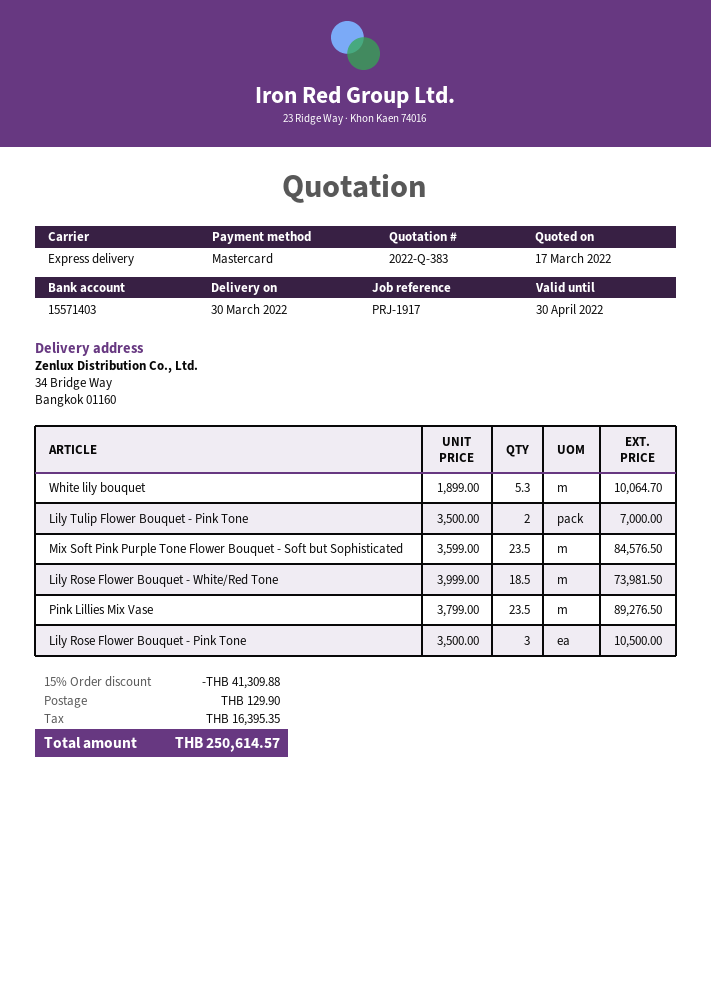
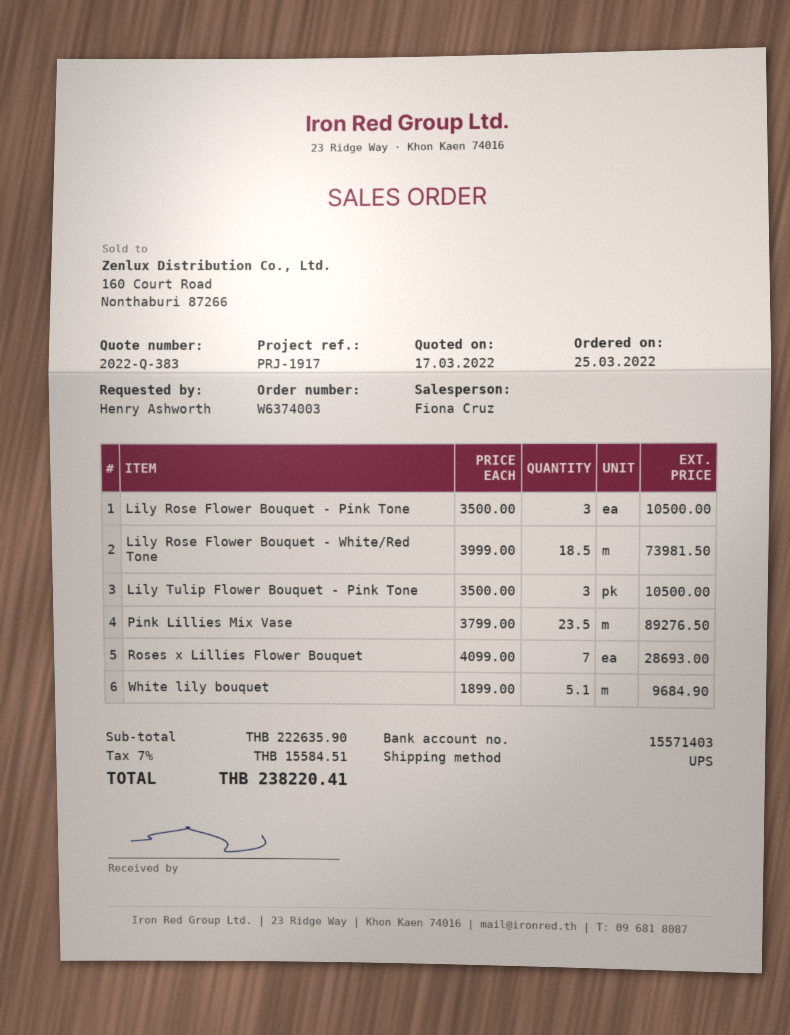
shipping method: express -> UPS
White lily bouquet: 5.3 x 1899.00 = 10064.70 -> 5.1 x 1899.00 = 9684.90
Lily Tulip Flower Bouquet - Pink Tone: 2 x 3500.00 = 7000.00 -> 3 x 3500.00 = 10500.00
Mix Soft Pink Purple Tone Flower Bouquet - Soft but Sophisticated: 23.5 x 3599.00 = 84576.50 -> none
Roses x Lillies Flower Bouquet: none -> 7 x 4099.00 = 28693.00
discount: 15% = 41309.88 -> none
shipping: 129.90 -> none
tax: 16395.35 -> 15584.51
total: 250614.57 -> 238220.41

